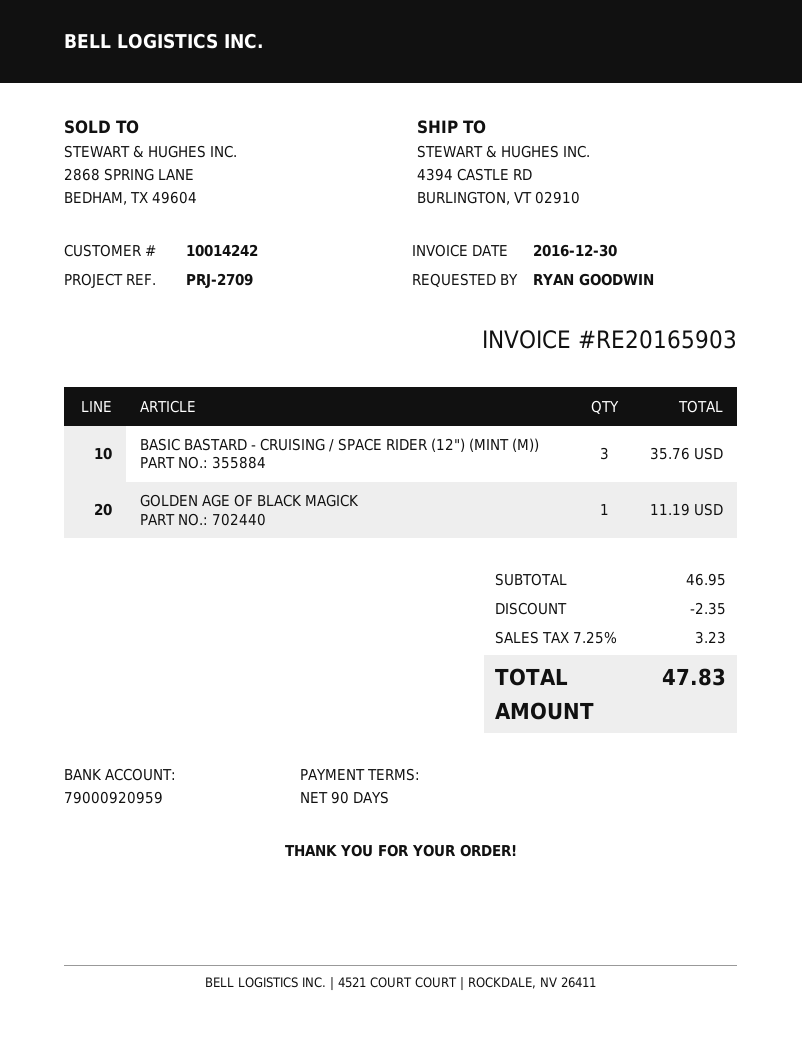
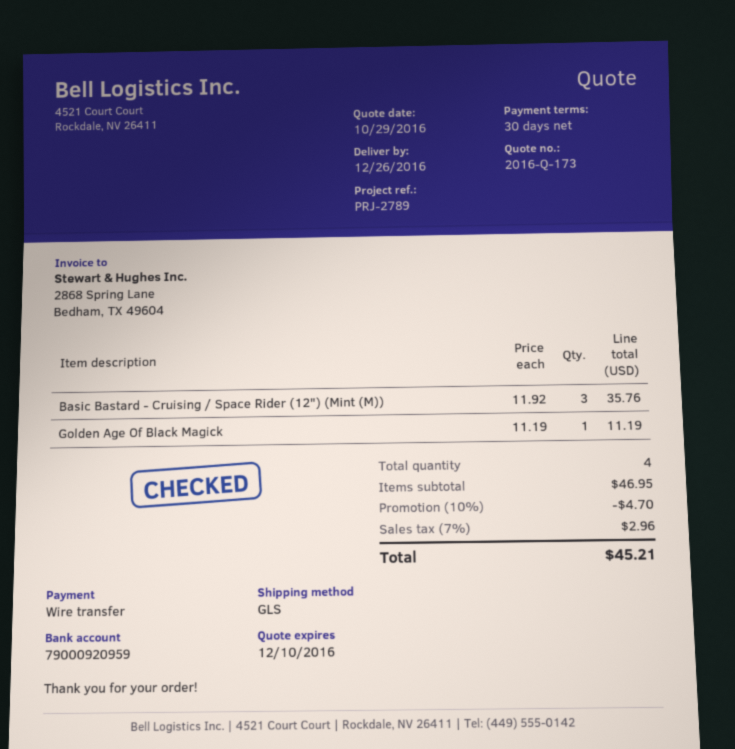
payment terms: 90 days -> 30 days
reference: PRJ-2709 -> PRJ-2789
discount: 2.35 -> 4.70
tax: 7.25% = 3.23 -> 7% = 2.96
total: 47.83 -> 45.21

